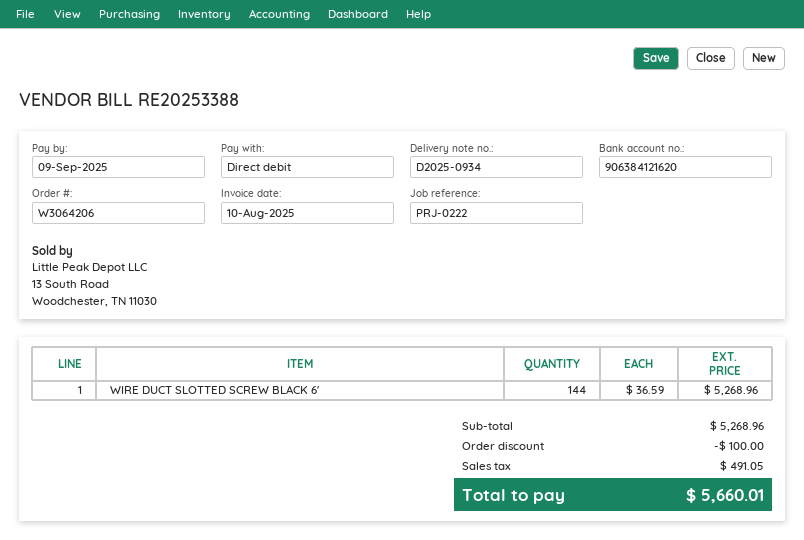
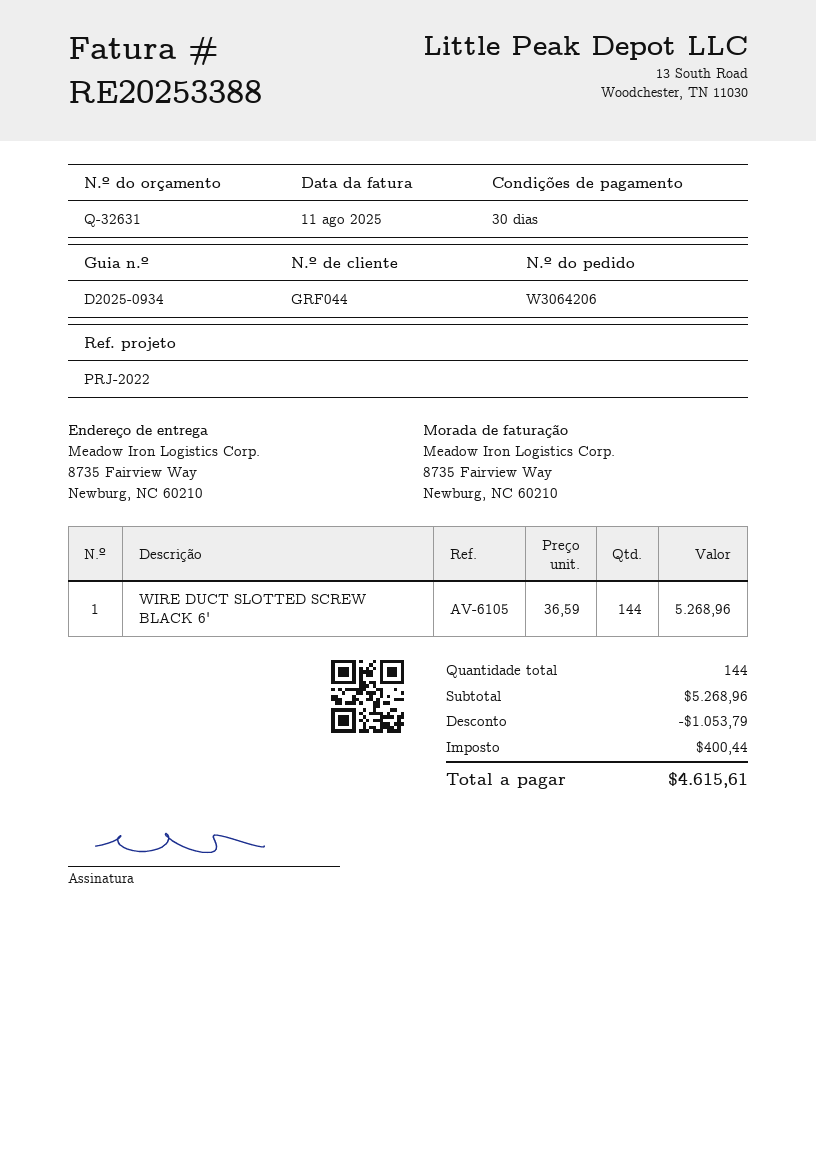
invoice date: 2025-08-10 -> 2025-08-11
reference: PRJ-0222 -> PRJ-2022
discount: 100.00 -> 1053.79
tax: 491.05 -> 400.44
total: 5660.01 -> 4615.61

